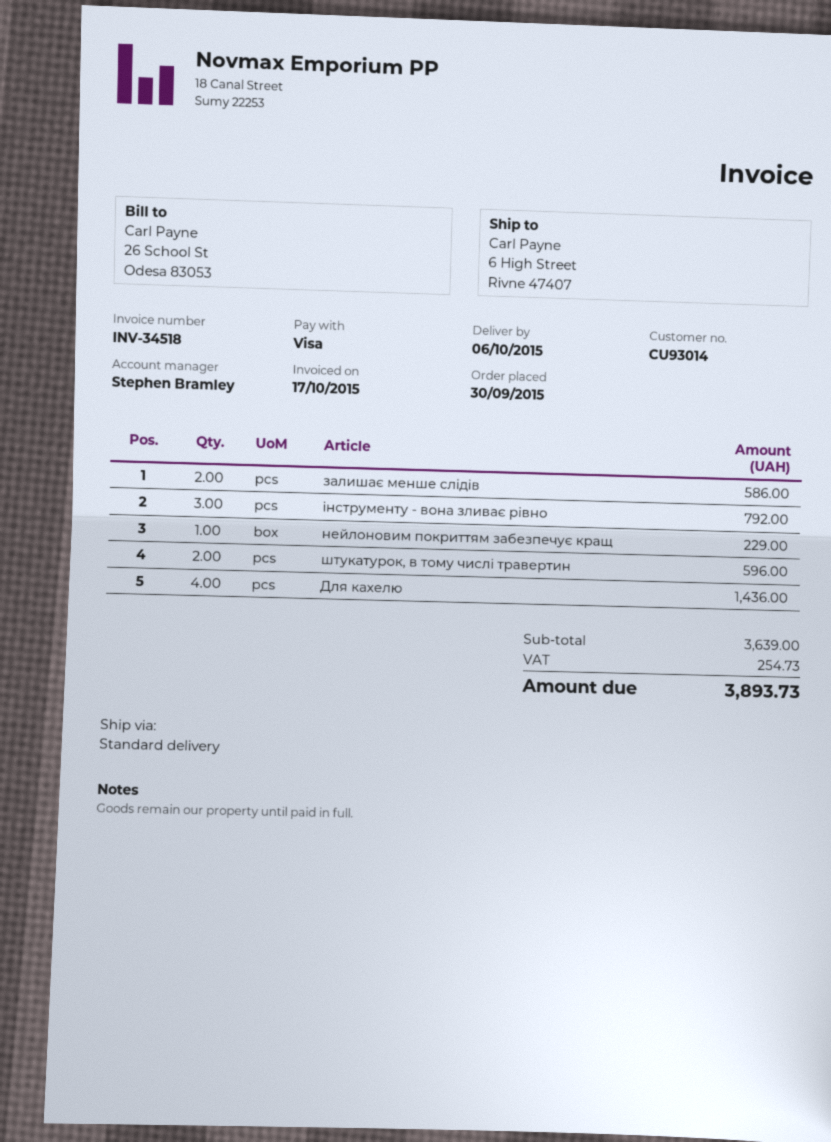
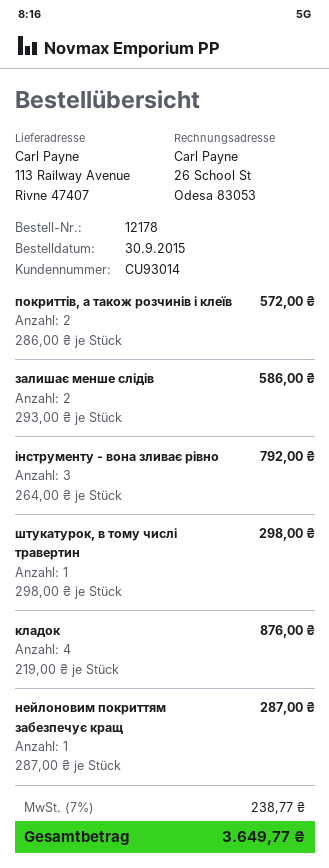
ship to: 6 High Street, Rivne 47407 -> 113 Railway Avenue, Rivne 47407
нейлоновим покриттям забезпечує кращ: 1 for 229.00 -> 1 for 287.00
штукатурок, в тому числі травертин: 2 for 596.00 -> 1 for 298.00
Для кахелю: 4 for 1436.00 -> none
покриттів, а також розчинів і клеїв: none -> 2 for 572.00
кладок: none -> 4 for 876.00
tax: 254.73 -> 238.77
total: 3893.73 -> 3649.77

